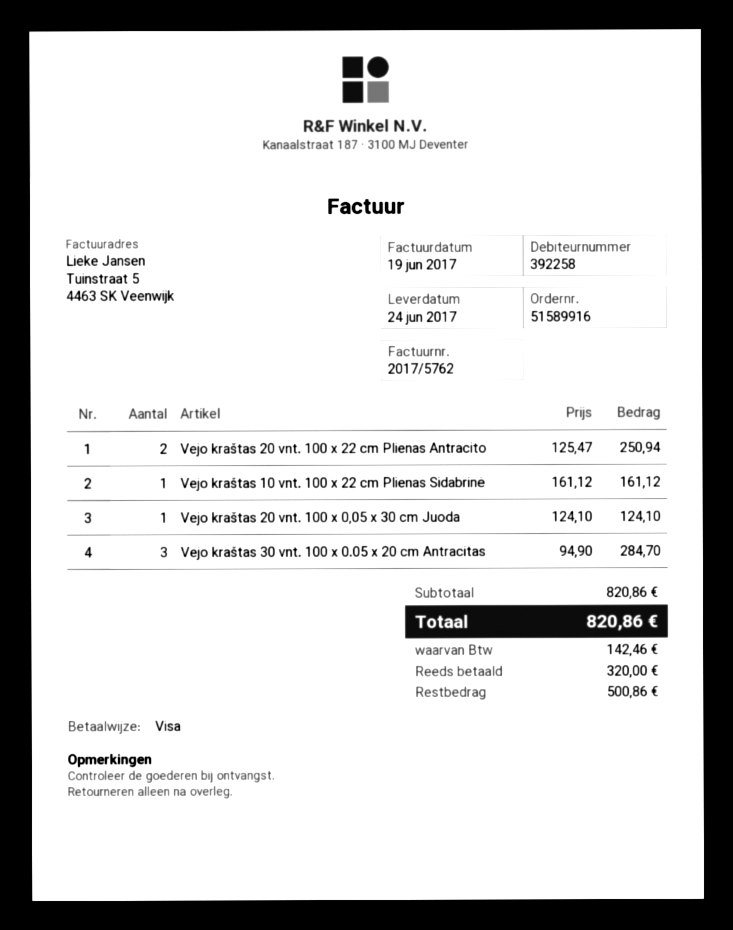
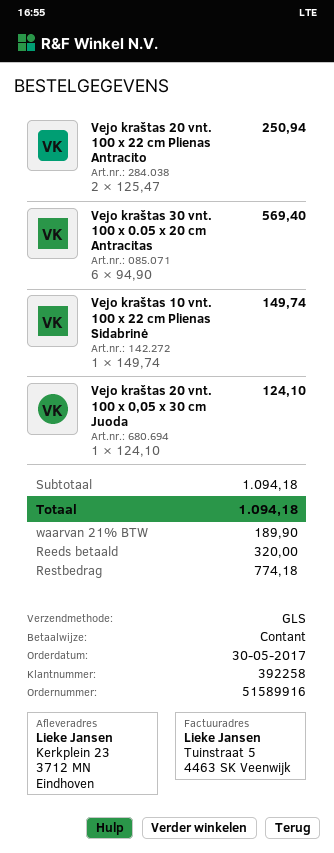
payment method: Visa -> cash
Vejo kraštas 10 vnt. 100 x 22 cm Plienas Sidabrinė: 1 x 161.12 = 161.12 -> 1 x 149.74 = 149.74
Vejo kraštas 30 vnt. 100 x 0.05 x 20 cm Antracitas: 3 x 94.90 = 284.70 -> 6 x 94.90 = 569.40
subtotal: 820.86 -> 1094.18
tax: 142.46 -> 189.90
total: 820.86 -> 1094.18
balance: 500.86 -> 774.18

